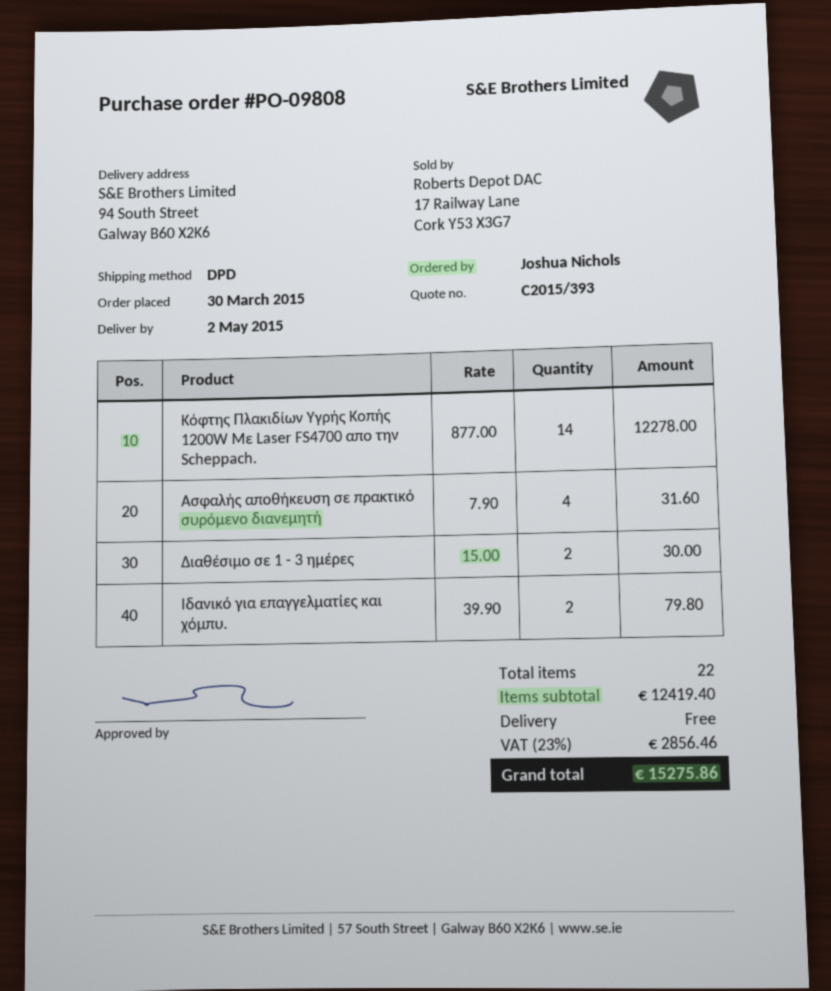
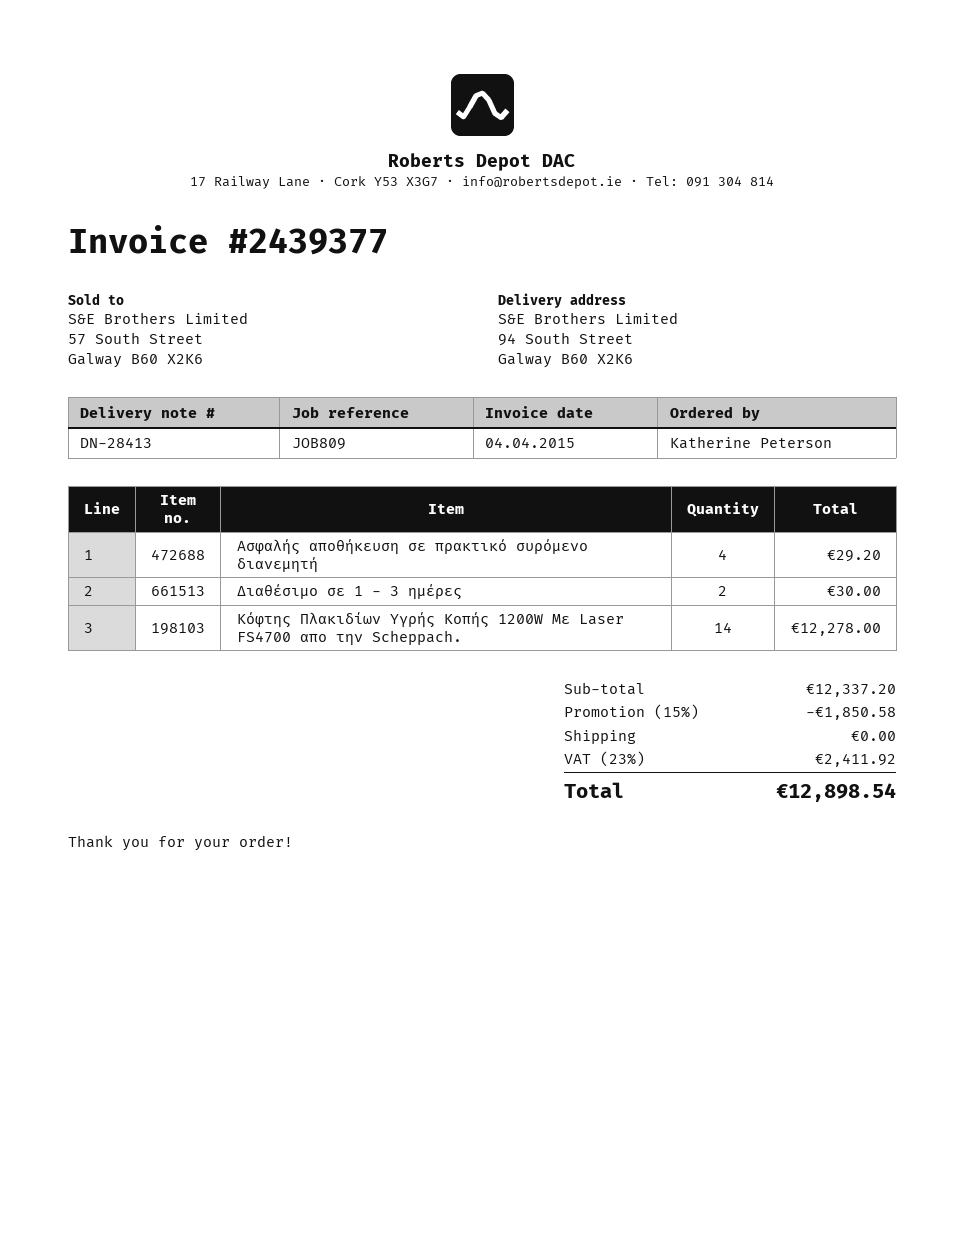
ordered by: Joshua Nichols -> Katherine Peterson
Ασφαλής αποθήκευση σε πρακτικό συρόμενο διανεμητή: 4 for 31.60 -> 4 for 29.20
Ιδανικό για επαγγελματίες και χόμπυ.: 2 for 79.80 -> none
subtotal: 12419.40 -> 12337.20
discount: none -> 15% = 1850.58
tax: 23% = 2856.46 -> 23% = 2411.92
total: 15275.86 -> 12898.54

